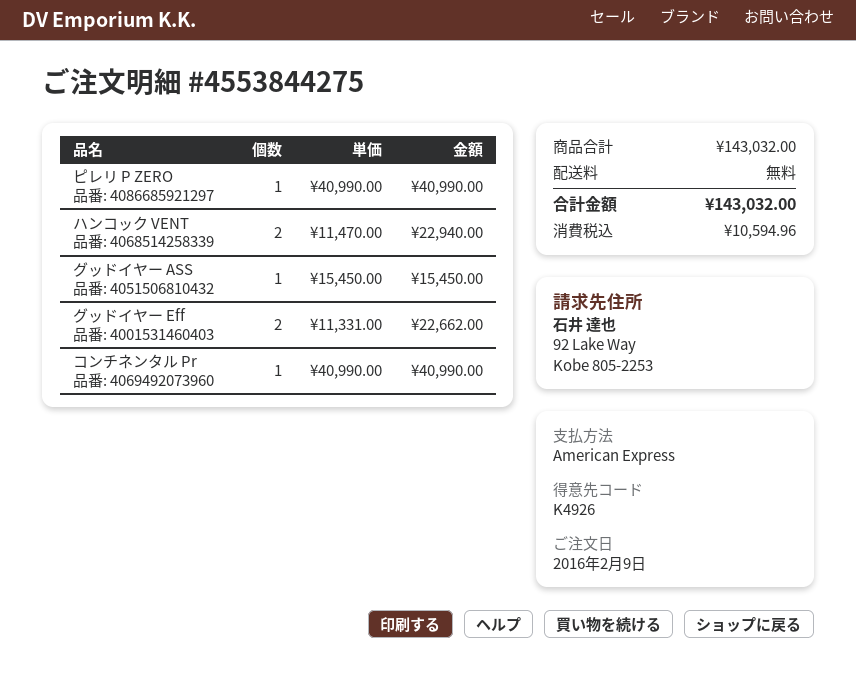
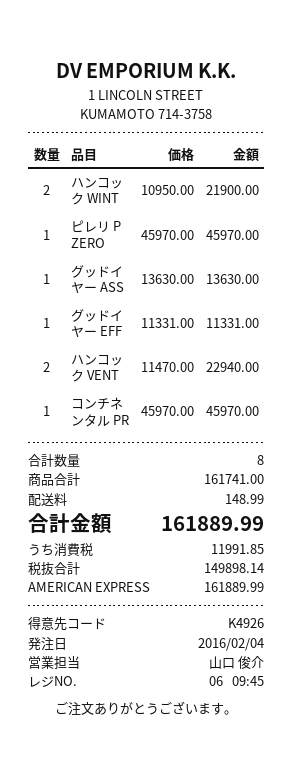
order date: 2016-02-09 -> 2016-02-04
ピレリ P ZERO: 1 x 40990.00 = 40990.00 -> 1 x 45970.00 = 45970.00
グッドイヤー ASS: 1 x 15450.00 = 15450.00 -> 1 x 13630.00 = 13630.00
グッドイヤー Eff: 2 x 11331.00 = 22662.00 -> 1 x 11331.00 = 11331.00
コンチネンタル Pr: 1 x 40990.00 = 40990.00 -> 1 x 45970.00 = 45970.00
ハンコック WINT: none -> 2 x 10950.00 = 21900.00
subtotal: 143032.00 -> 161741.00
shipping: 0.00 -> 148.99
tax: 10594.96 -> 11991.85
total: 143032.00 -> 161889.99

